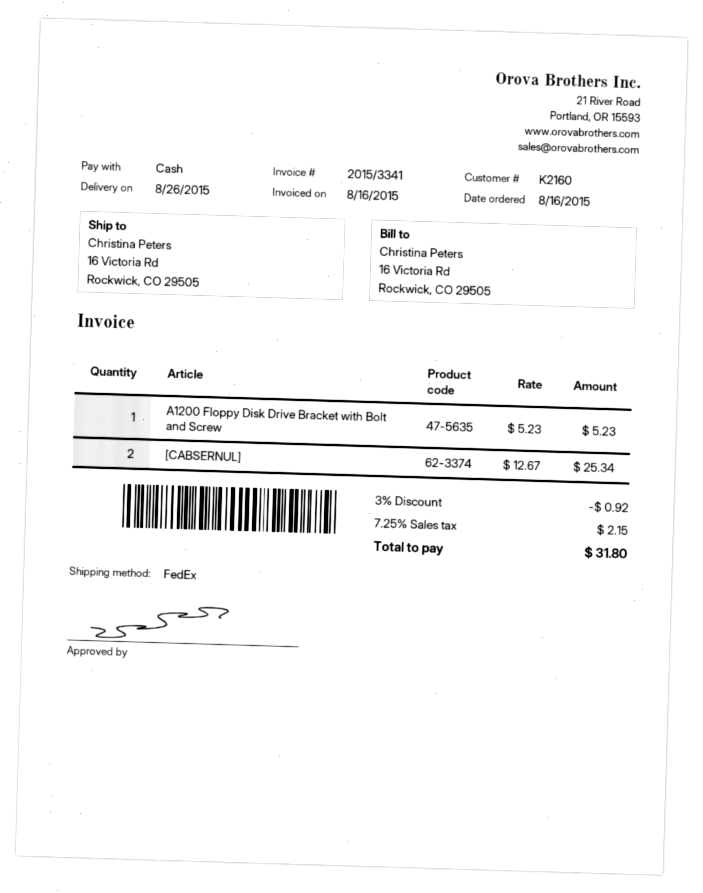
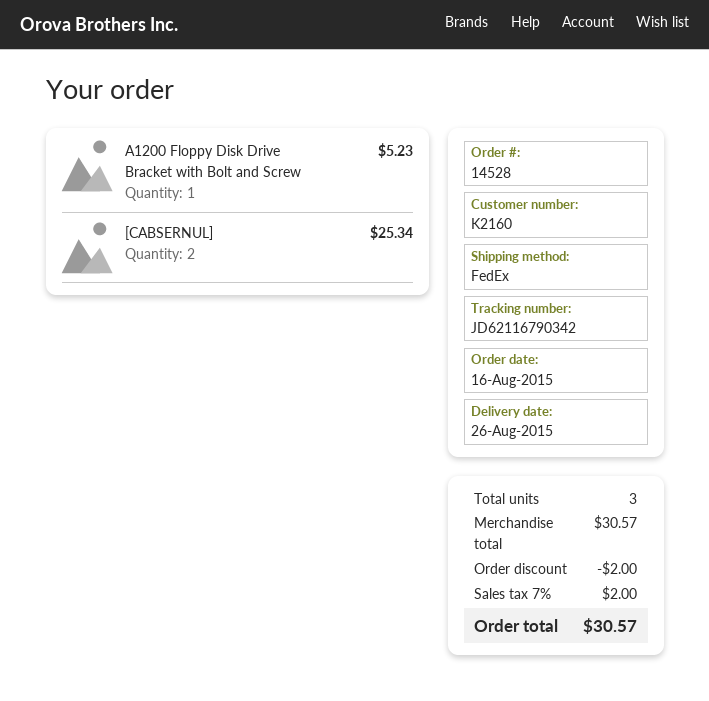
discount: 0.92 -> 2.00
tax: 7.25% = 2.15 -> 7% = 2.00
total: 31.80 -> 30.57

